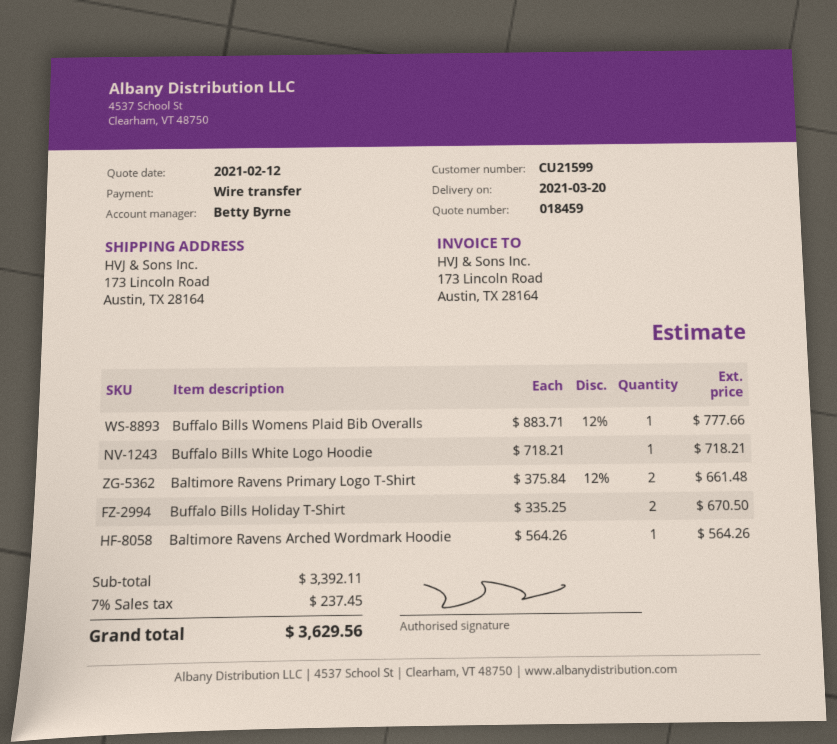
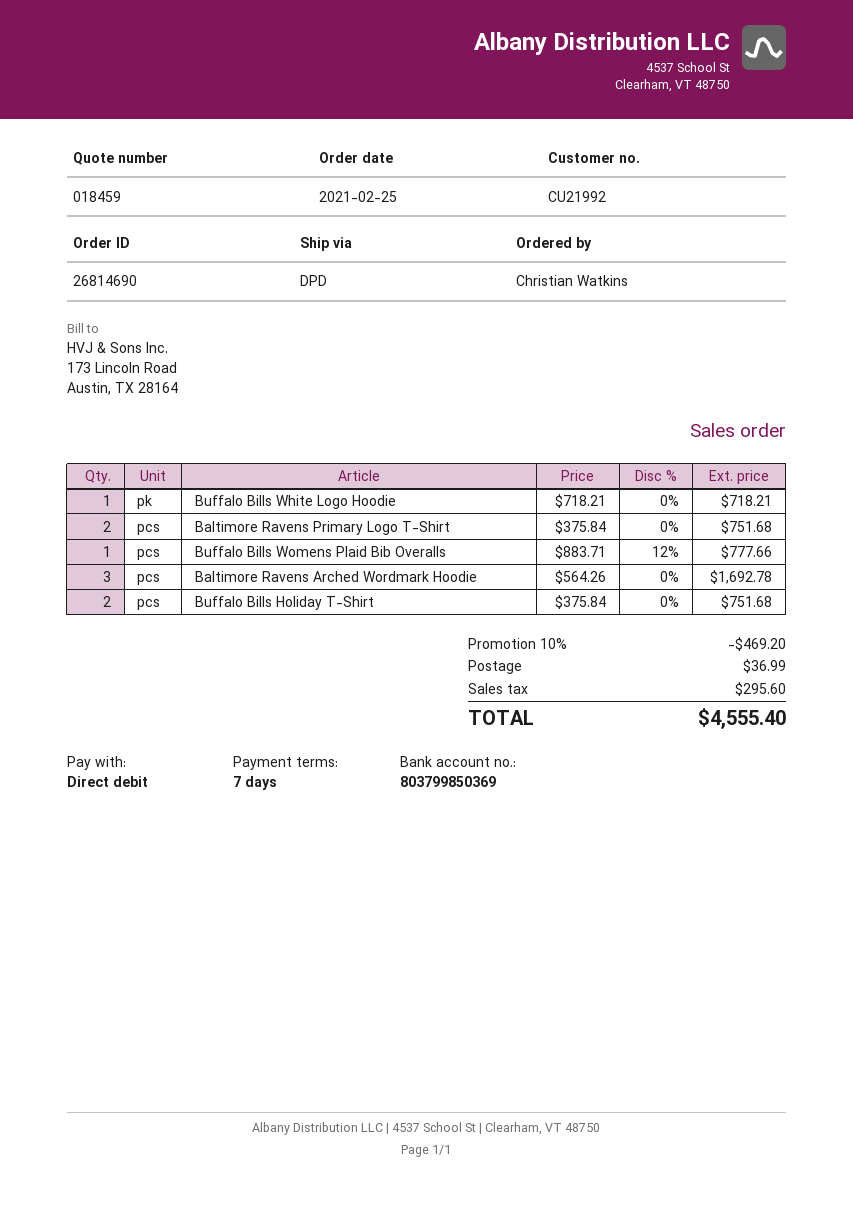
customer number: CU21599 -> CU21992
payment method: bank transfer -> direct debit
Baltimore Ravens Primary Logo T-Shirt: 2 x 375.84 - 12% = 661.48 -> 2 x 375.84 = 751.68
Buffalo Bills Holiday T-Shirt: 2 x 335.25 = 670.50 -> 2 x 375.84 = 751.68
Baltimore Ravens Arched Wordmark Hoodie: 1 x 564.26 = 564.26 -> 3 x 564.26 = 1692.78
discount: none -> 10% = 469.20
shipping: none -> 36.99
tax: 237.45 -> 295.60
total: 3629.56 -> 4555.40

